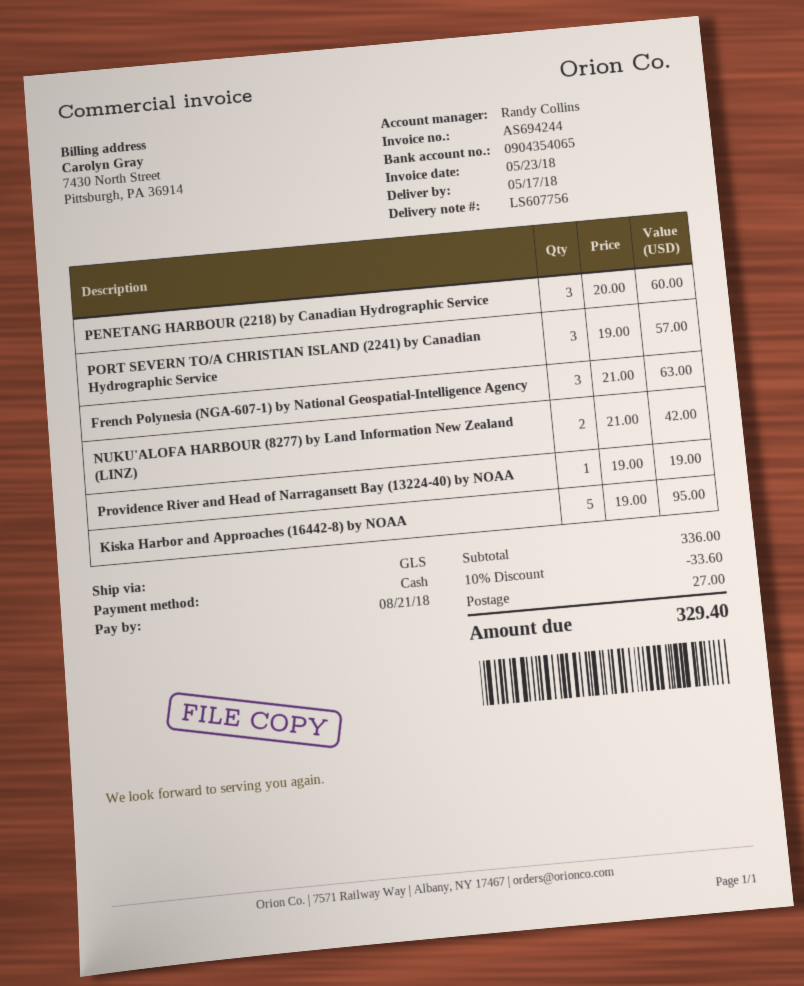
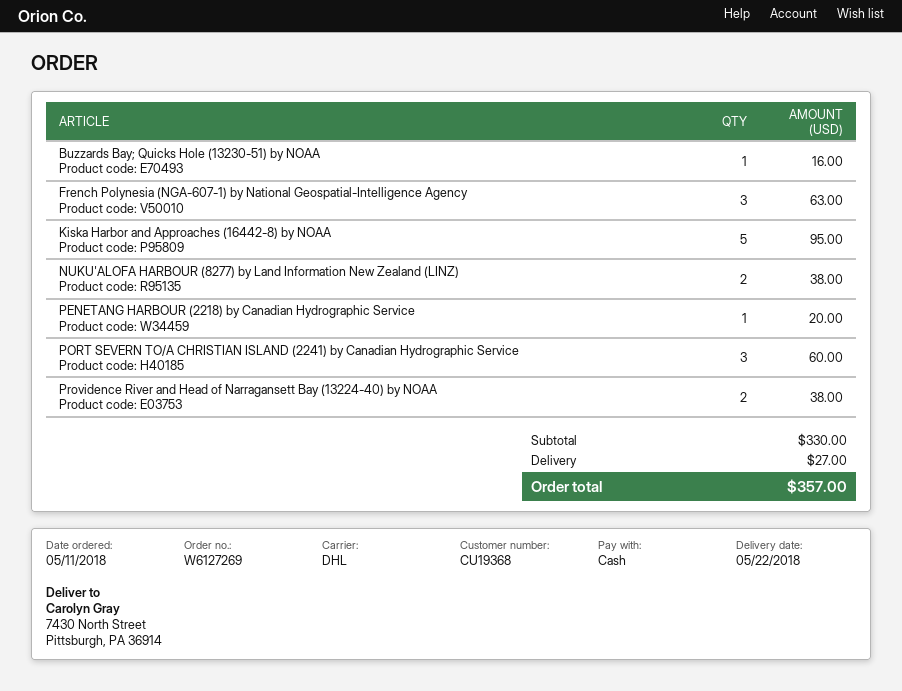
delivery date: 2018-05-17 -> 2018-05-22
shipping method: GLS -> DHL
PENETANG HARBOUR (2218) by Canadian Hydrographic Service: 3 for 60.00 -> 1 for 20.00
PORT SEVERN TO/A CHRISTIAN ISLAND (2241) by Canadian Hydrographic Service: 3 for 57.00 -> 3 for 60.00
NUKU'ALOFA HARBOUR (8277) by Land Information New Zealand (LINZ): 2 for 42.00 -> 2 for 38.00
Providence River and Head of Narragansett Bay (13224-40) by NOAA: 1 for 19.00 -> 2 for 38.00
Buzzards Bay; Quicks Hole (13230-51) by NOAA: none -> 1 for 16.00
subtotal: 336.00 -> 330.00
discount: 10% = 33.60 -> none
total: 329.40 -> 357.00

